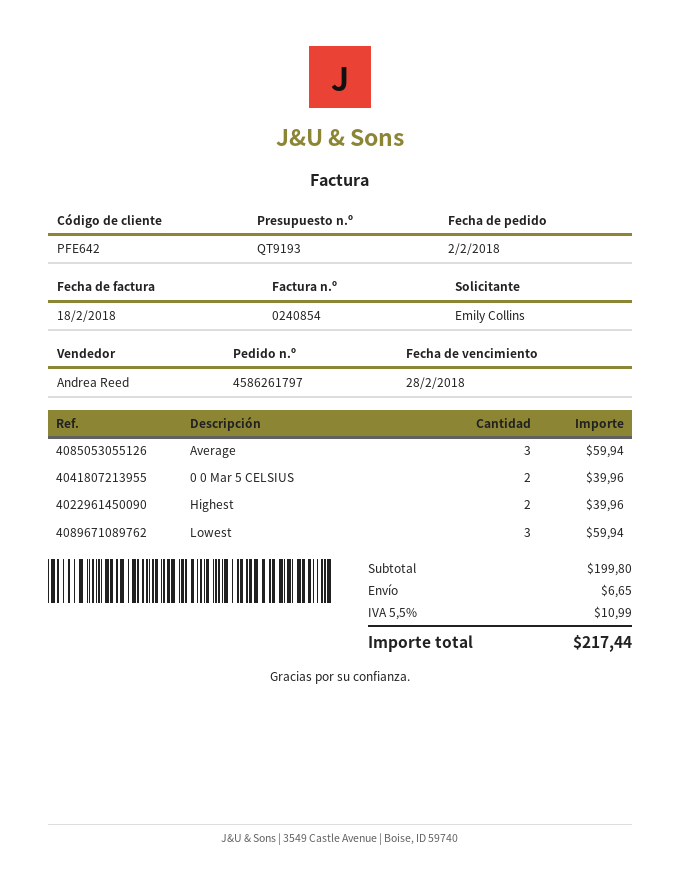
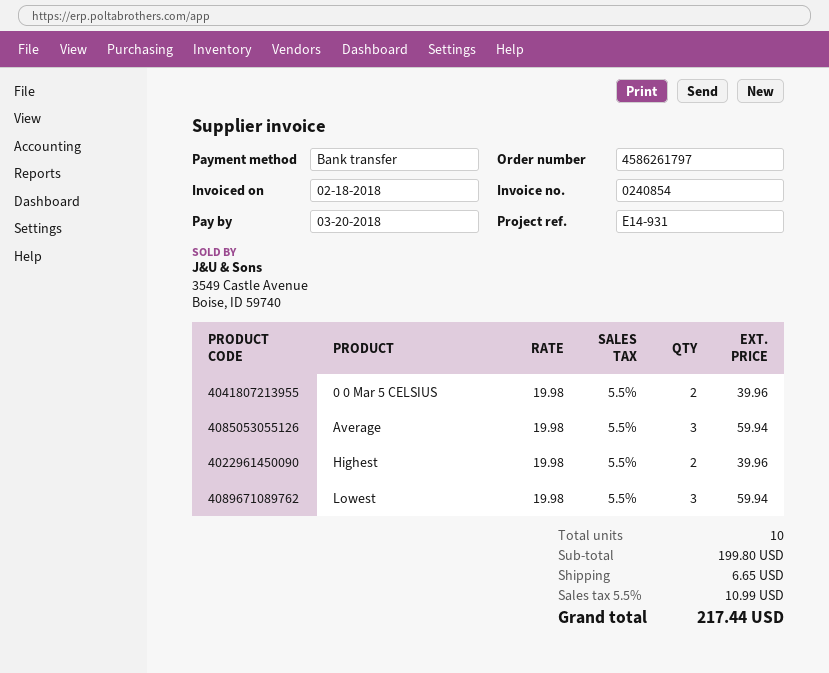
due date: 2018-02-28 -> 2018-03-20

